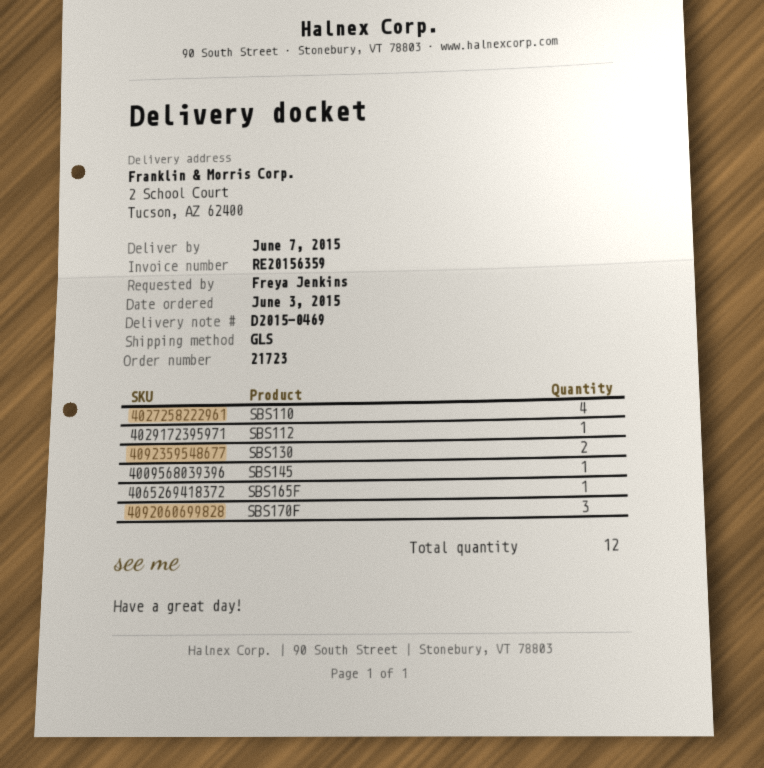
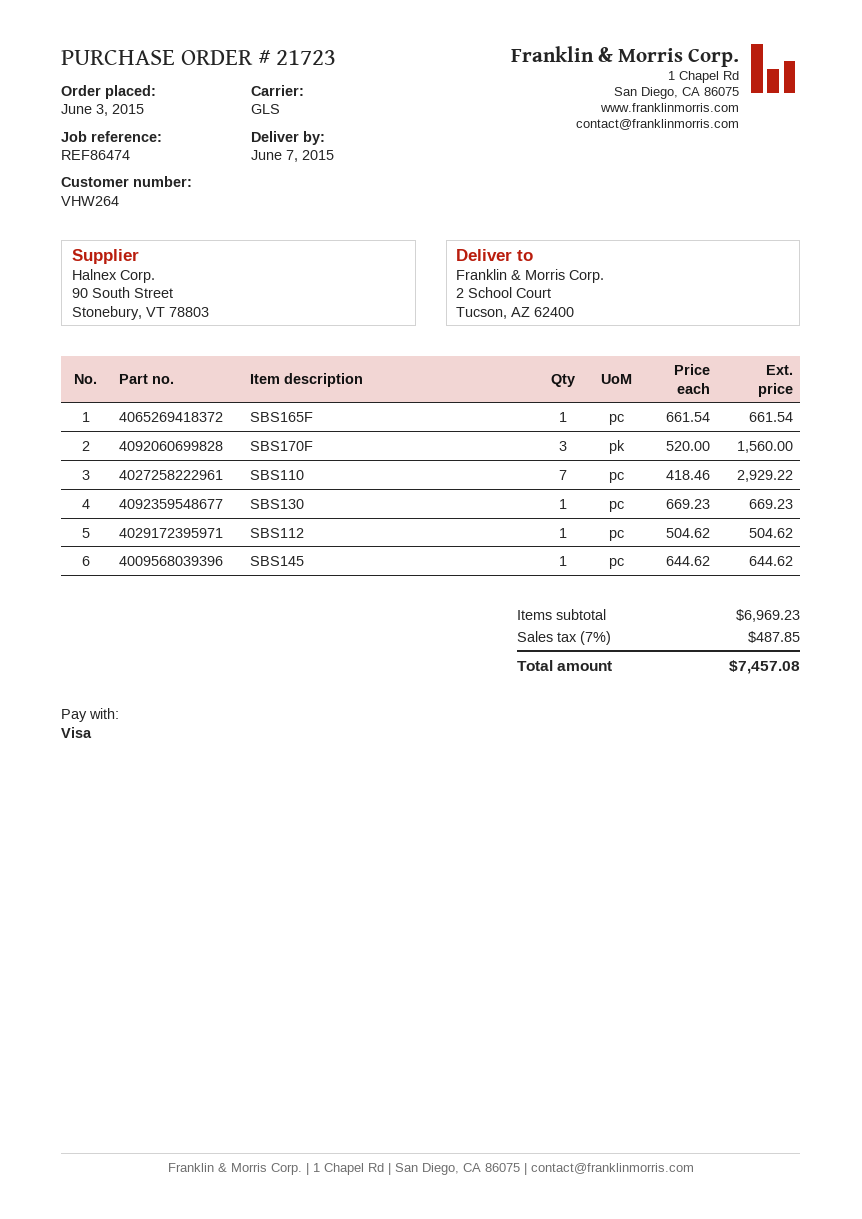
SBS110: 4 -> 7
SBS130: 2 -> 1

